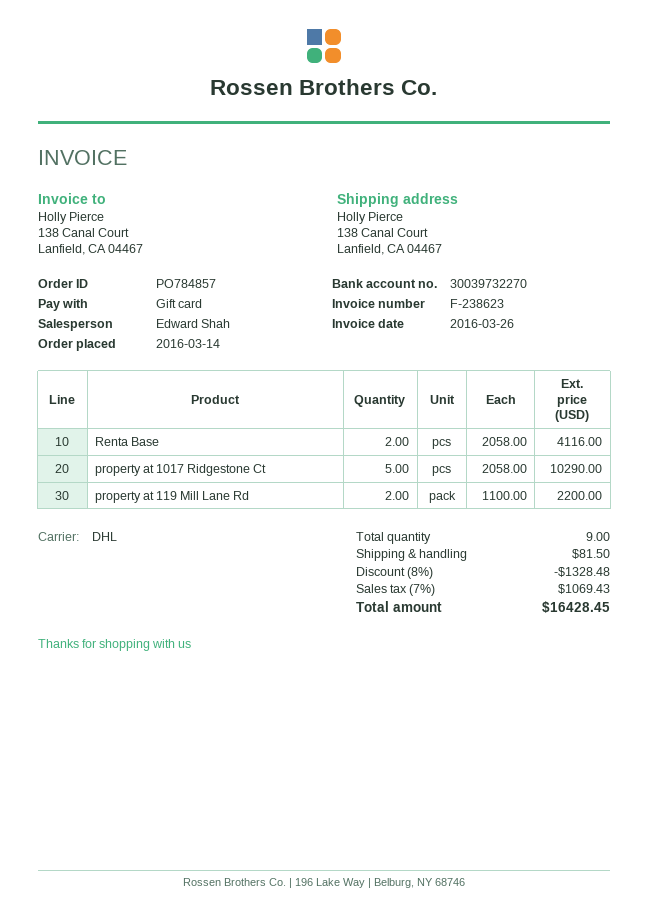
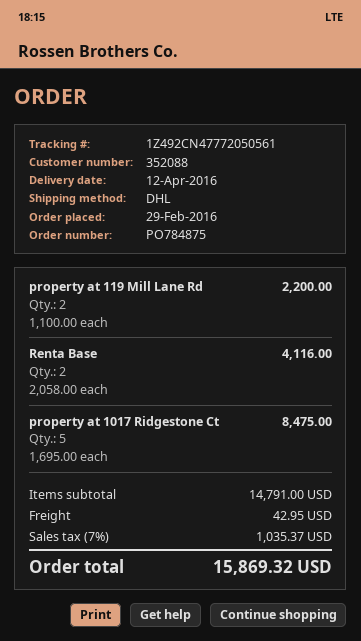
order number: PO784857 -> PO784875
order date: 2016-03-14 -> 2016-02-29
property at 1017 Ridgestone Ct: 5 x 2058.00 = 10290.00 -> 5 x 1695.00 = 8475.00
discount: 8% = 1328.48 -> none
shipping: 81.50 -> 42.95
tax: 7% = 1069.43 -> 7% = 1035.37
total: 16428.45 -> 15869.32

